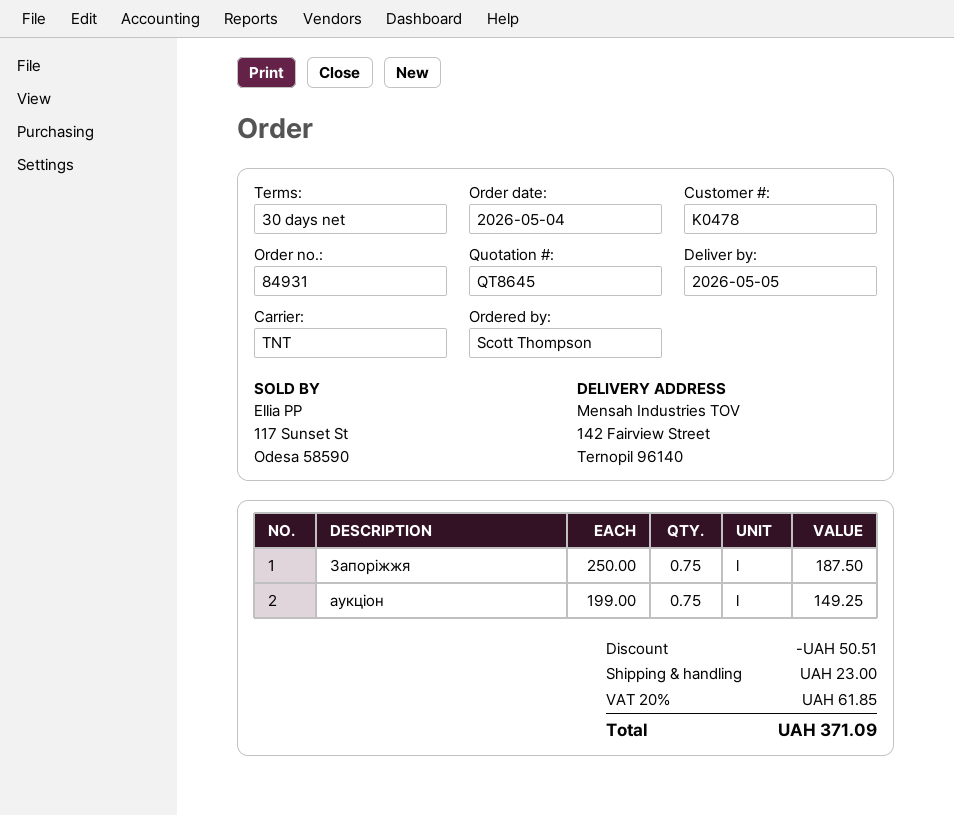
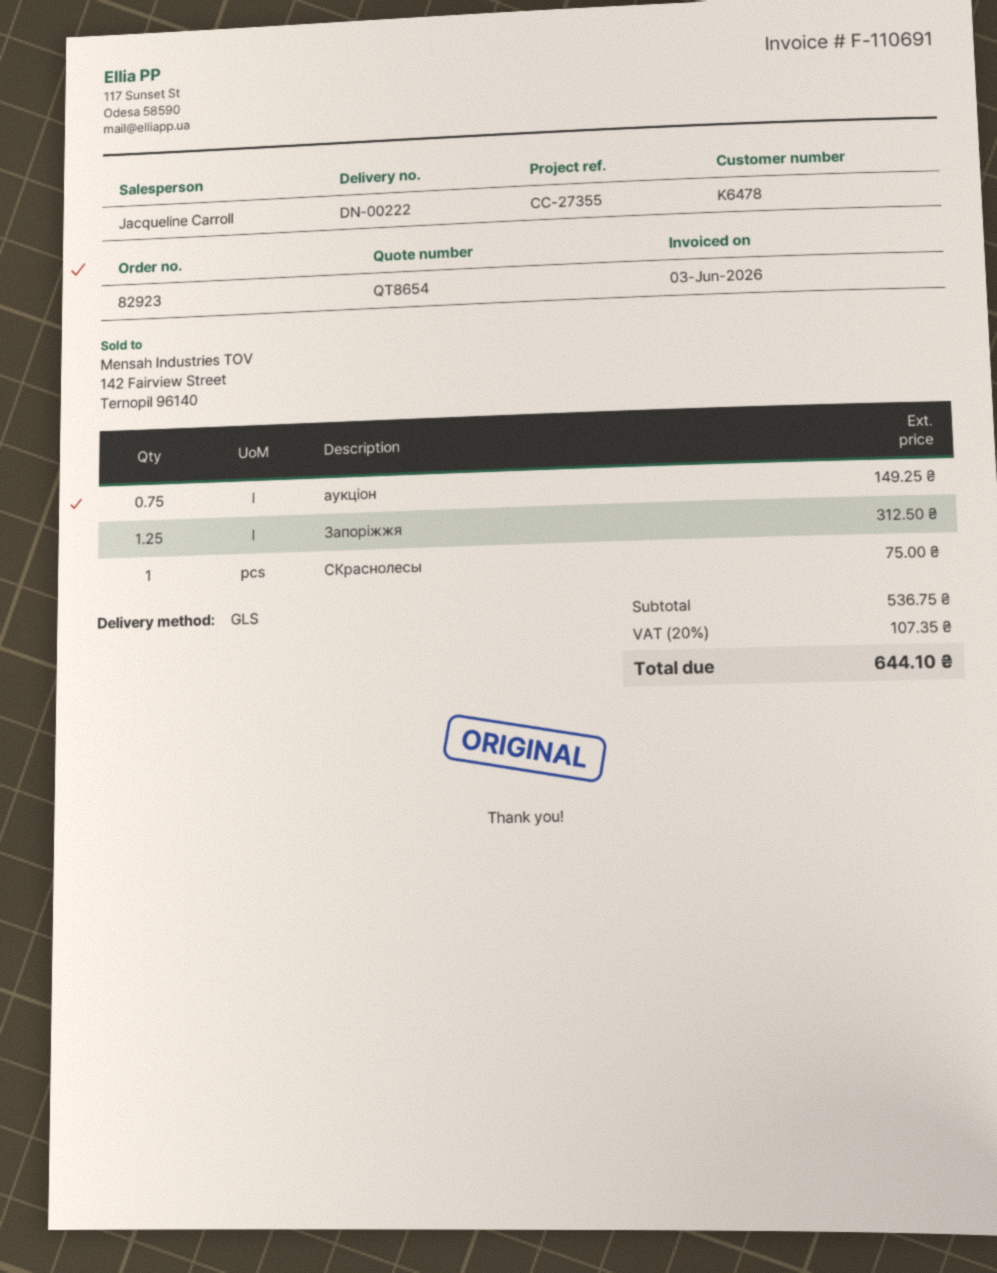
quote number: QT8645 -> QT8654
order number: 84931 -> 82923
customer number: K0478 -> K6478
shipping method: TNT -> GLS
Запоріжжя: 0.75 for 187.50 -> 1.25 for 312.50
СКраснолесы: none -> 1 for 75.00
discount: 50.51 -> none
shipping: 23.00 -> none
tax: 20% = 61.85 -> 20% = 107.35
total: 371.09 -> 644.10

